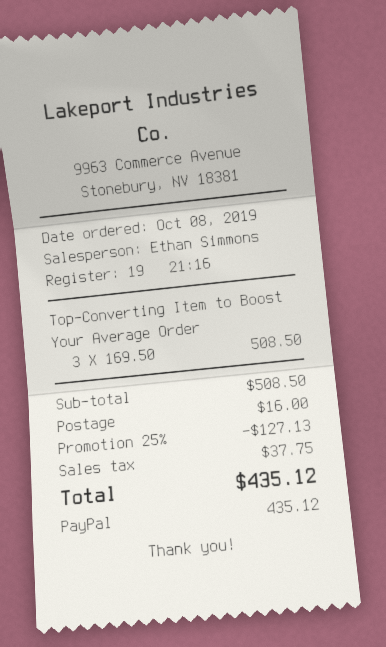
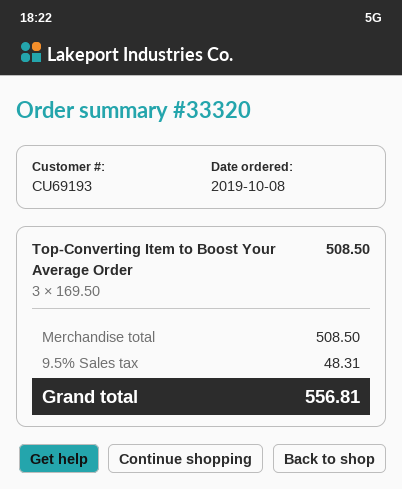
discount: 25% = 127.13 -> none
shipping: 16.00 -> none
tax: 37.75 -> 48.31
total: 435.12 -> 556.81

